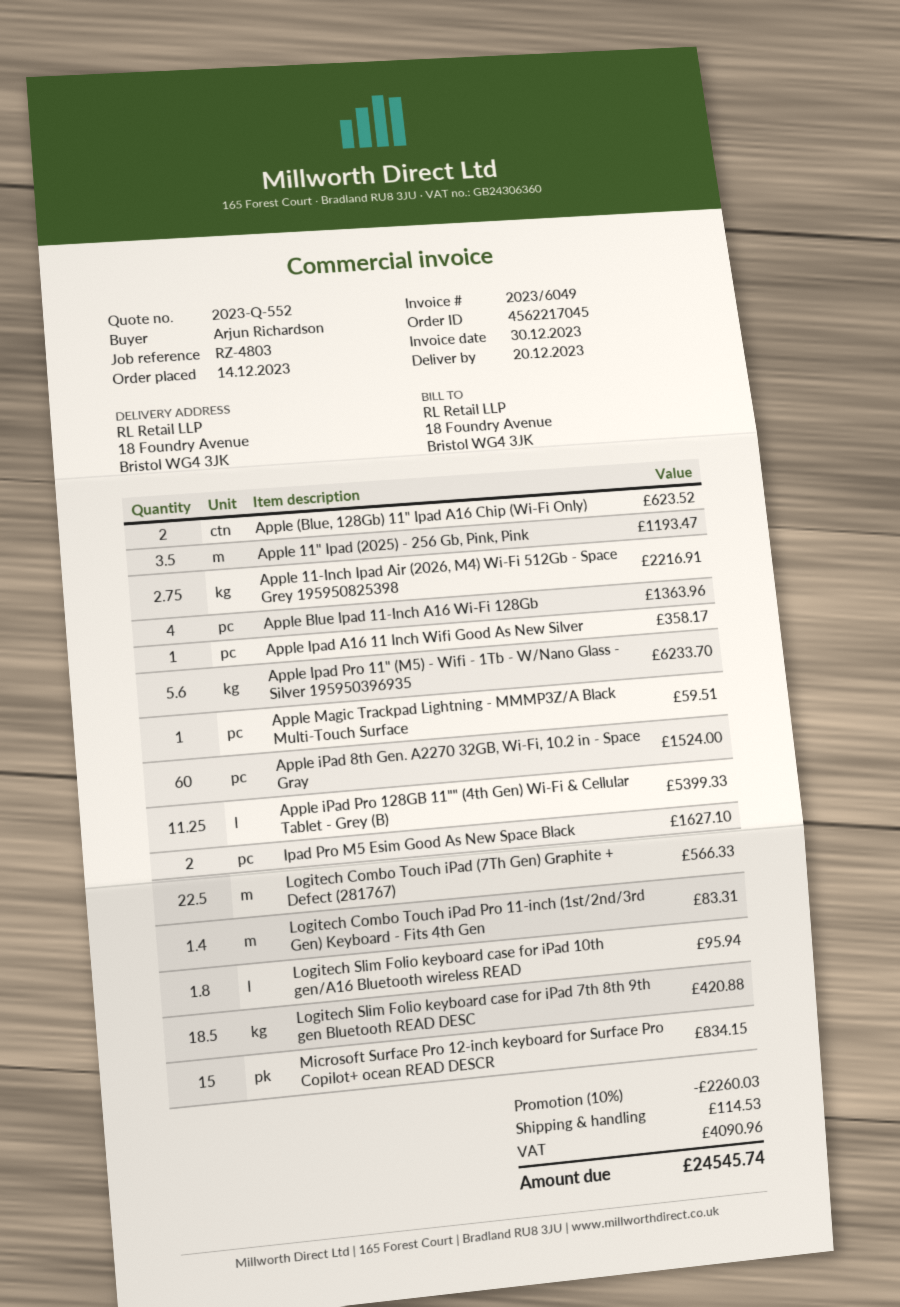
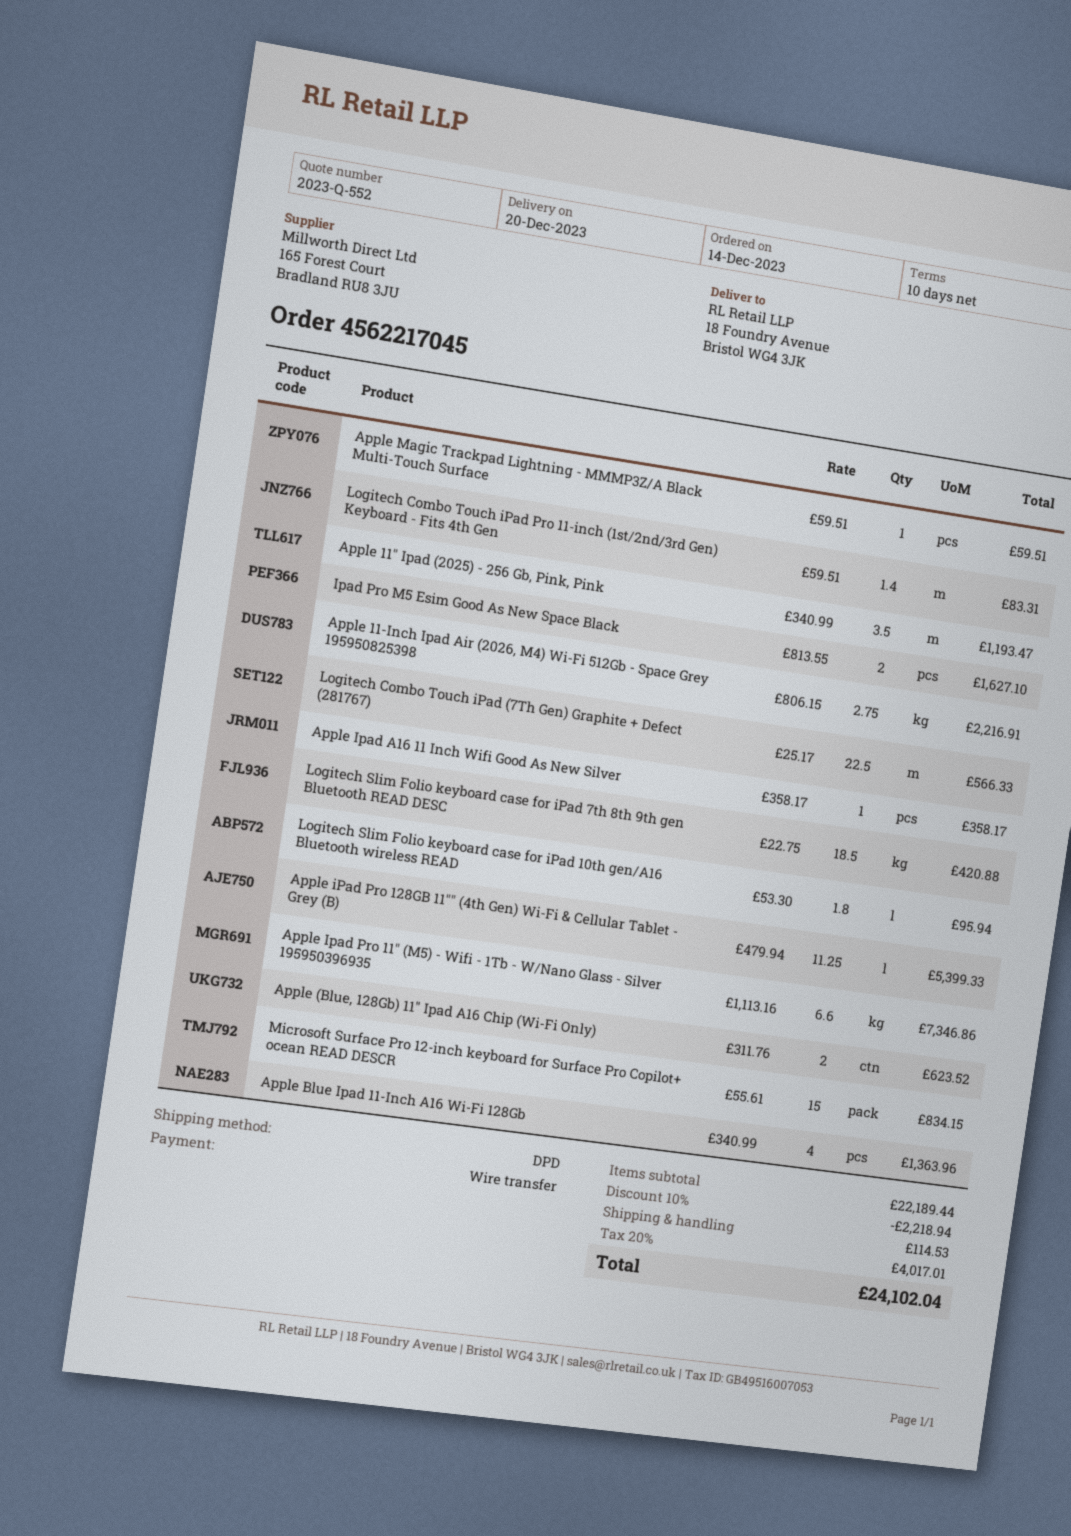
Apple Ipad Pro 11" (M5) - Wifi - 1Tb - W/Nano Glass - Silver 195950396935: 5.6 for 6233.70 -> 6.6 for 7346.86
Apple iPad 8th Gen. A2270 32GB, Wi-Fi, 10.2 in - Space Gray: 60 for 1524.00 -> none
discount: 10% = 2260.03 -> 10% = 2218.94
tax: 4090.96 -> 4017.01
total: 24545.74 -> 24102.04

